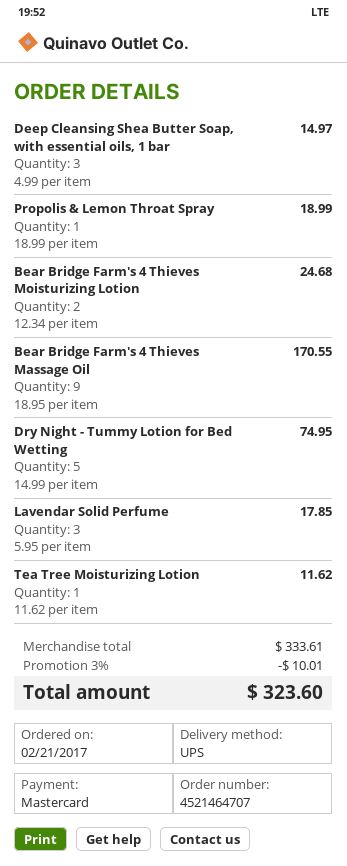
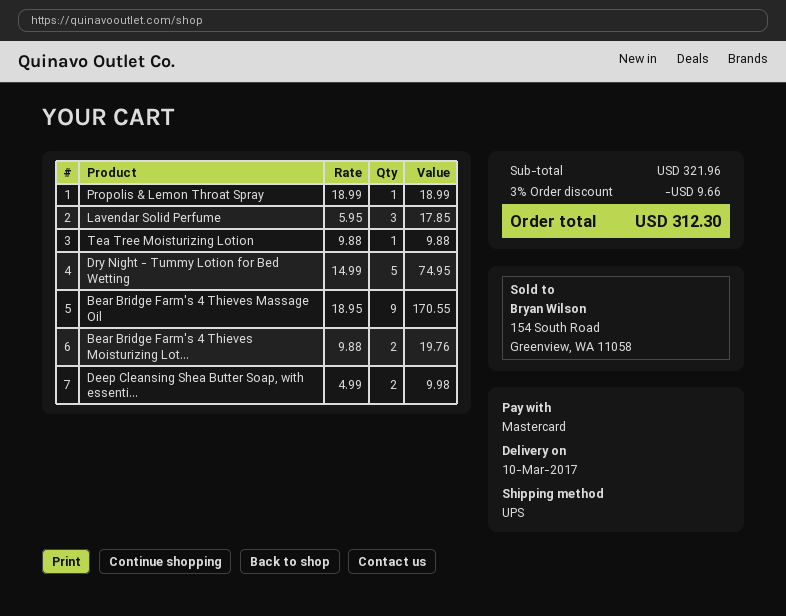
Deep Cleansing Shea Butter Soap, with essential oils, 1 bar: 3 x 4.99 = 14.97 -> 2 x 4.99 = 9.98
Bear Bridge Farm's 4 Thieves Moisturizing Lotion: 2 x 12.34 = 24.68 -> 2 x 9.88 = 19.76
Tea Tree Moisturizing Lotion: 1 x 11.62 = 11.62 -> 1 x 9.88 = 9.88
subtotal: 333.61 -> 321.96
discount: 3% = 10.01 -> 3% = 9.66
total: 323.60 -> 312.30

